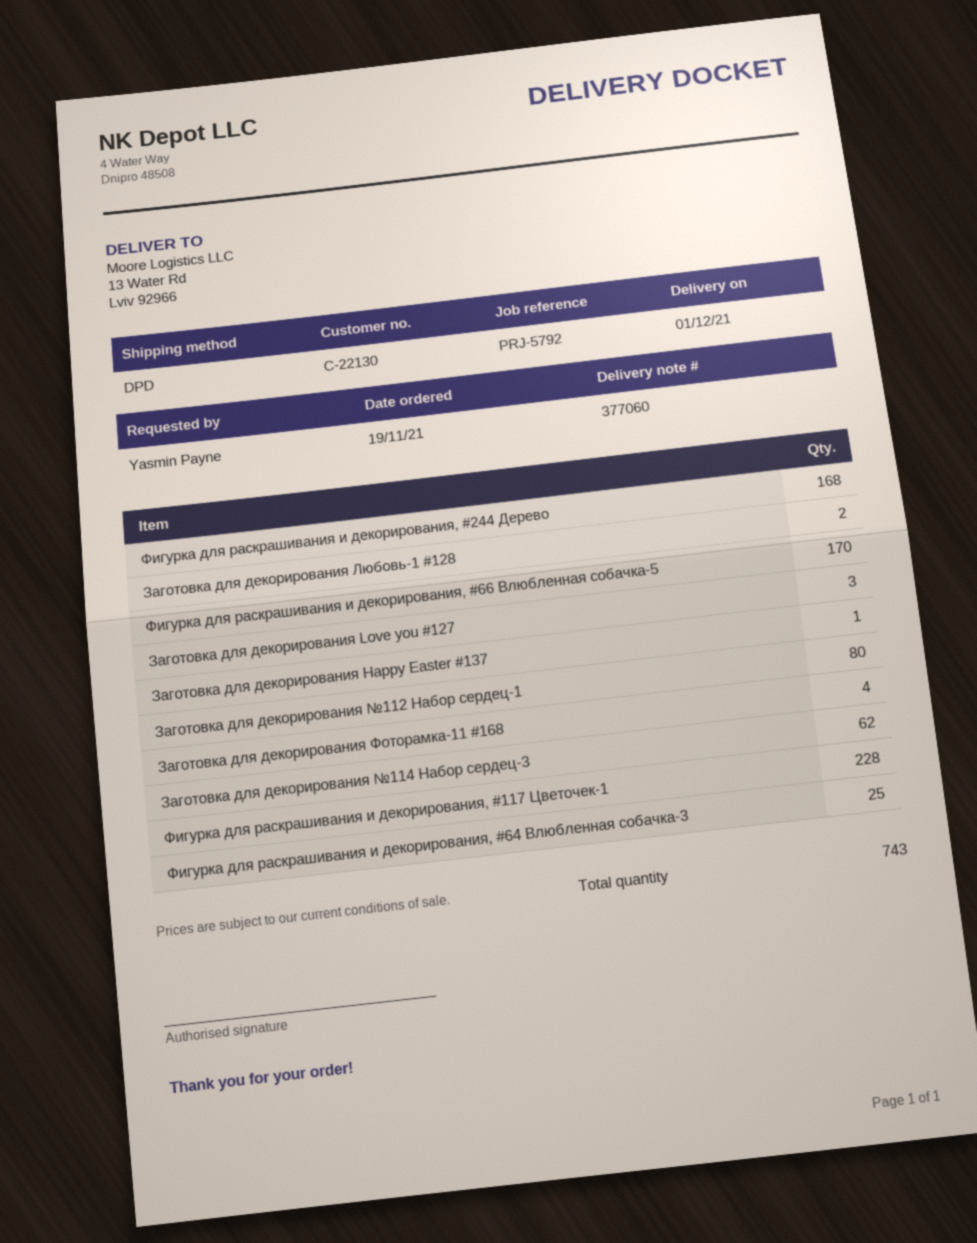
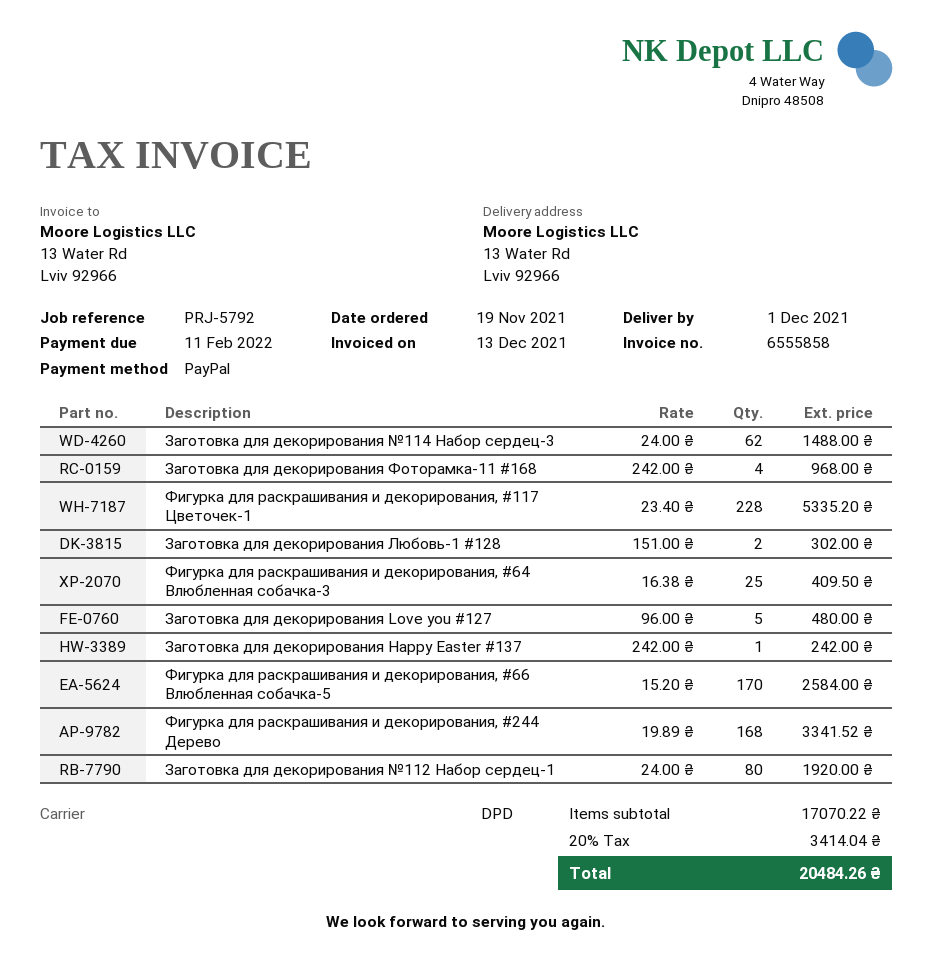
Заготовка для декорирования Love you #127: 3 -> 5

